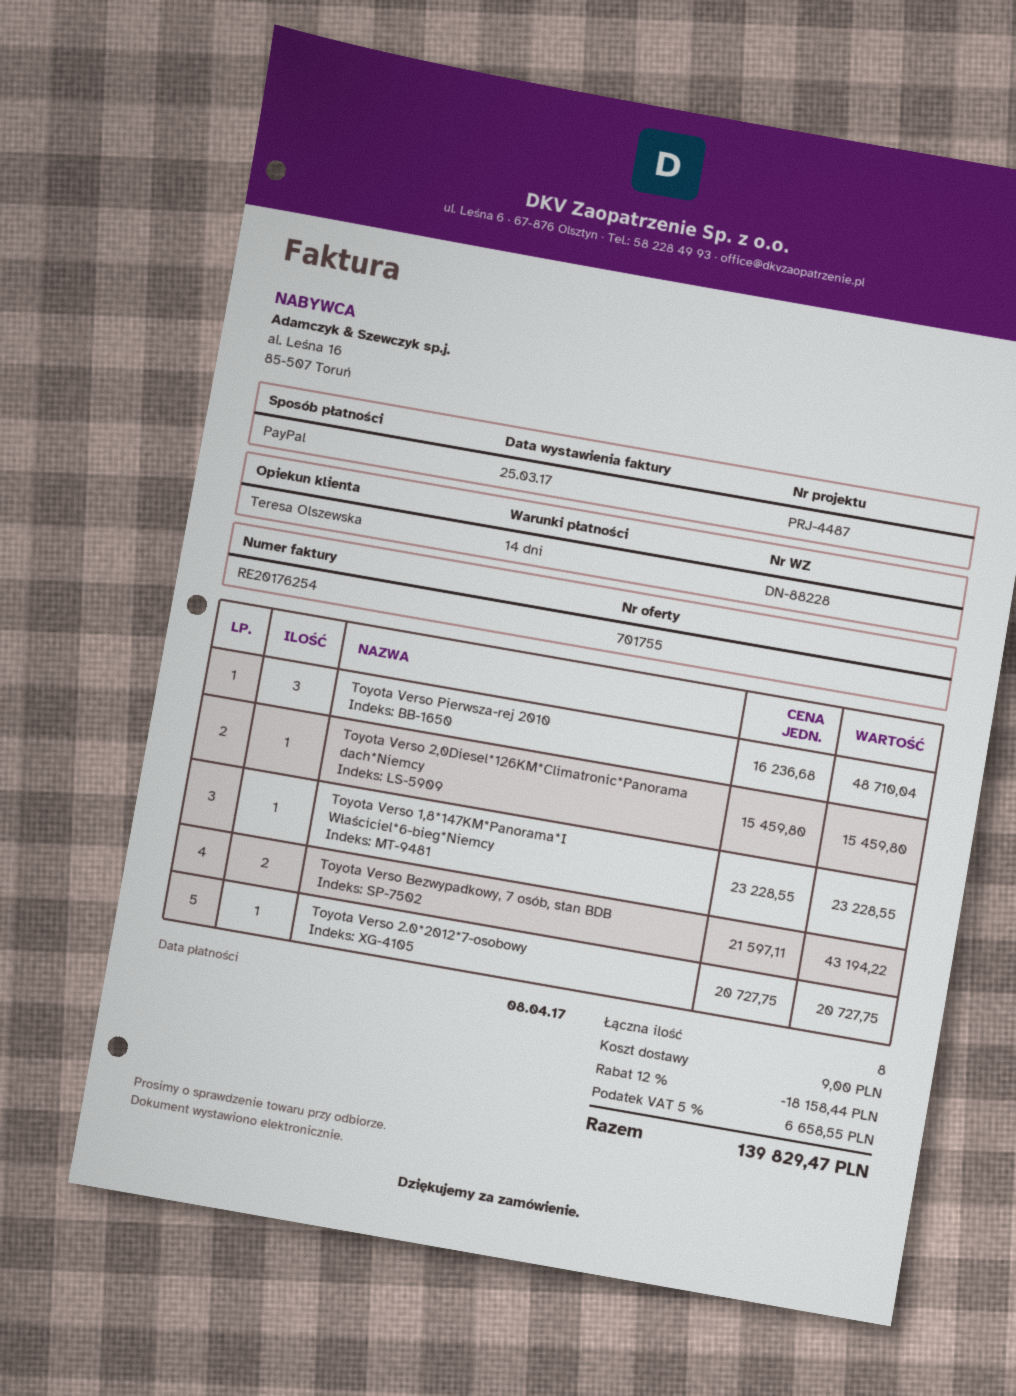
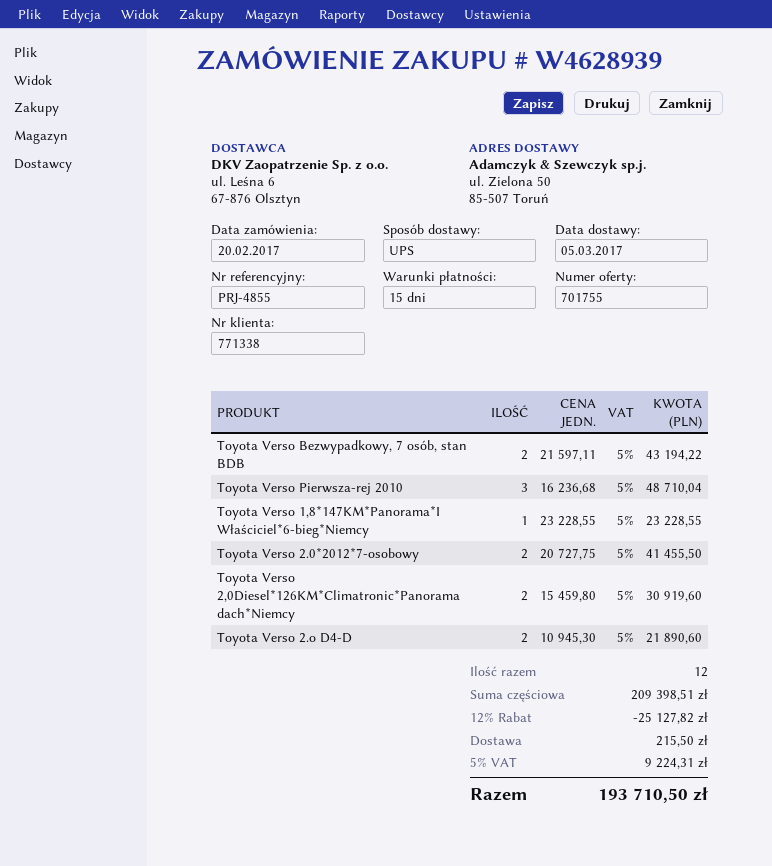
payment terms: 14 days -> 15 days
reference: PRJ-4487 -> PRJ-4855
Toyota Verso 2,0Diesel*126KM*Climatronic*Panorama dach*Niemcy: 1 x 15459.80 = 15459.80 -> 2 x 15459.80 = 30919.60
Toyota Verso 2.0*2012*7-osobowy: 1 x 20727.75 = 20727.75 -> 2 x 20727.75 = 41455.50
Toyota Verso 2.o D4-D: none -> 2 x 10945.30 = 21890.60
total quantity: 8 -> 12
discount: 12% = 18158.44 -> 12% = 25127.82
shipping: 9.00 -> 215.50
tax: 5% = 6658.55 -> 5% = 9224.31
total: 139829.47 -> 193710.50

